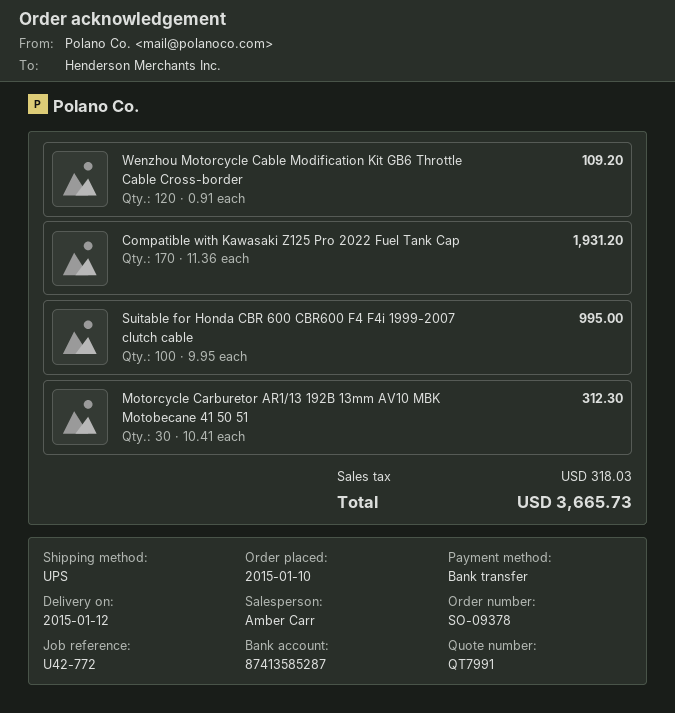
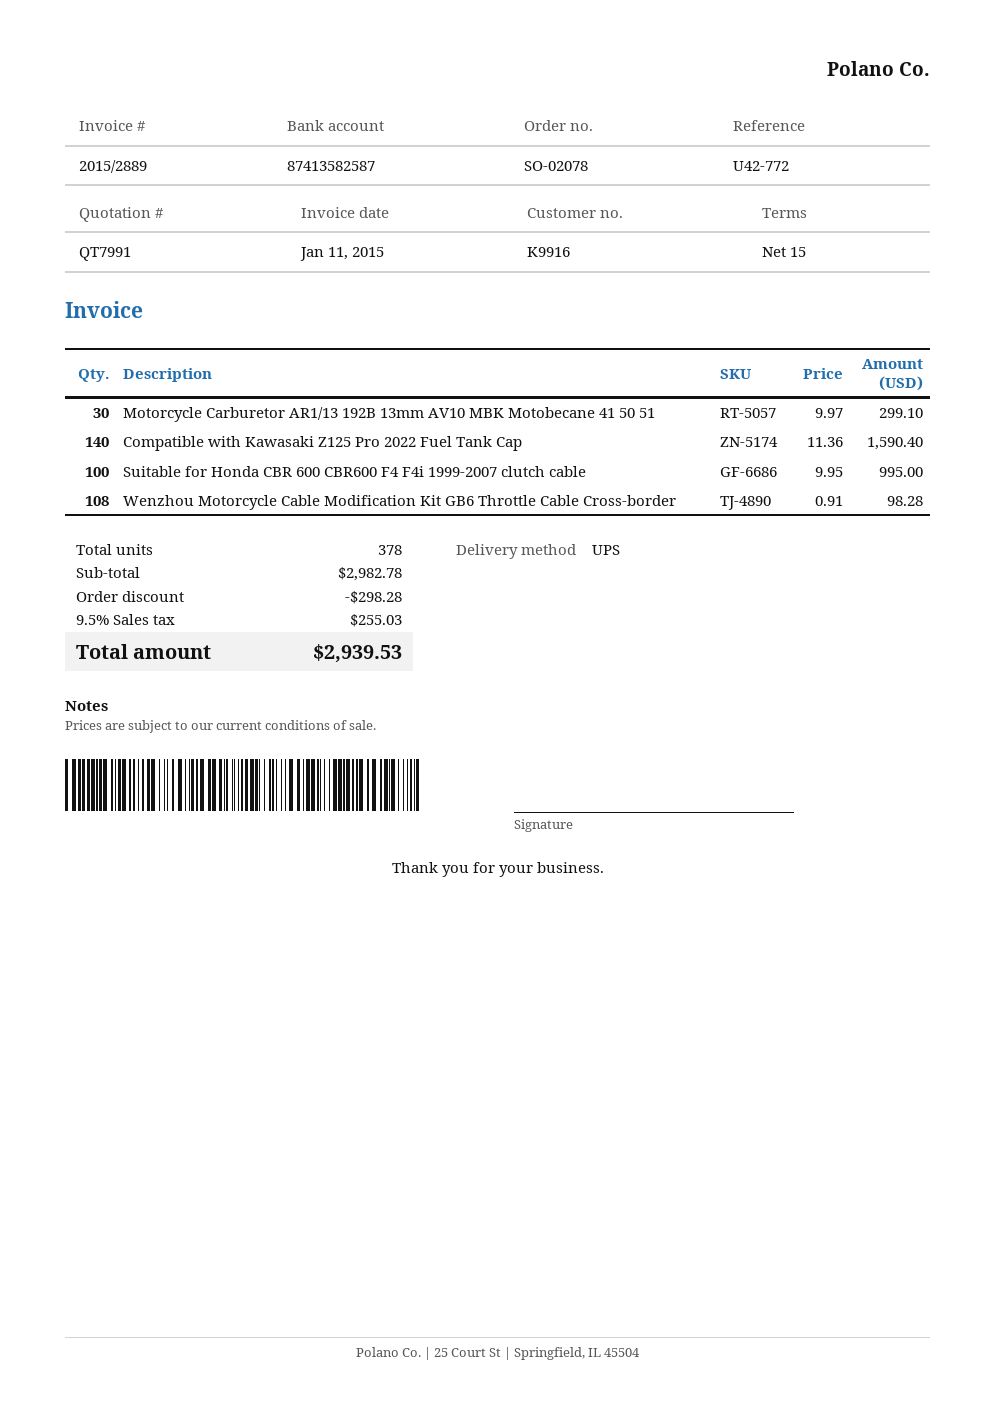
order number: SO-09378 -> SO-02078
bank account: 87413585287 -> 87413582587
Wenzhou Motorcycle Cable Modification Kit GB6 Throttle Cable Cross-border: 120 x 0.91 = 109.20 -> 108 x 0.91 = 98.28
Compatible with Kawasaki Z125 Pro 2022 Fuel Tank Cap: 170 x 11.36 = 1931.20 -> 140 x 11.36 = 1590.40
Motorcycle Carburetor AR1/13 192B 13mm AV10 MBK Motobecane 41 50 51: 30 x 10.41 = 312.30 -> 30 x 9.97 = 299.10
discount: none -> 298.28
tax: 318.03 -> 255.03
total: 3665.73 -> 2939.53

